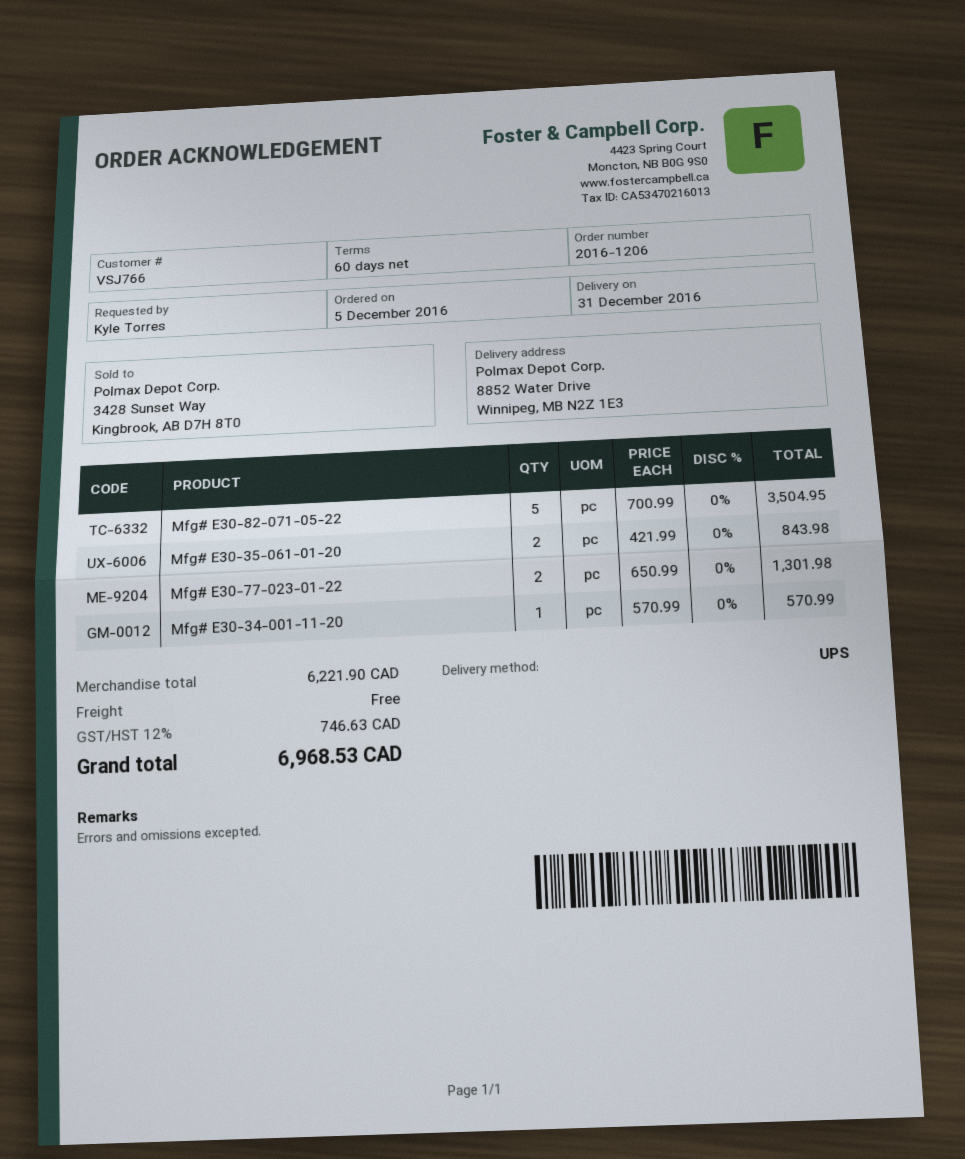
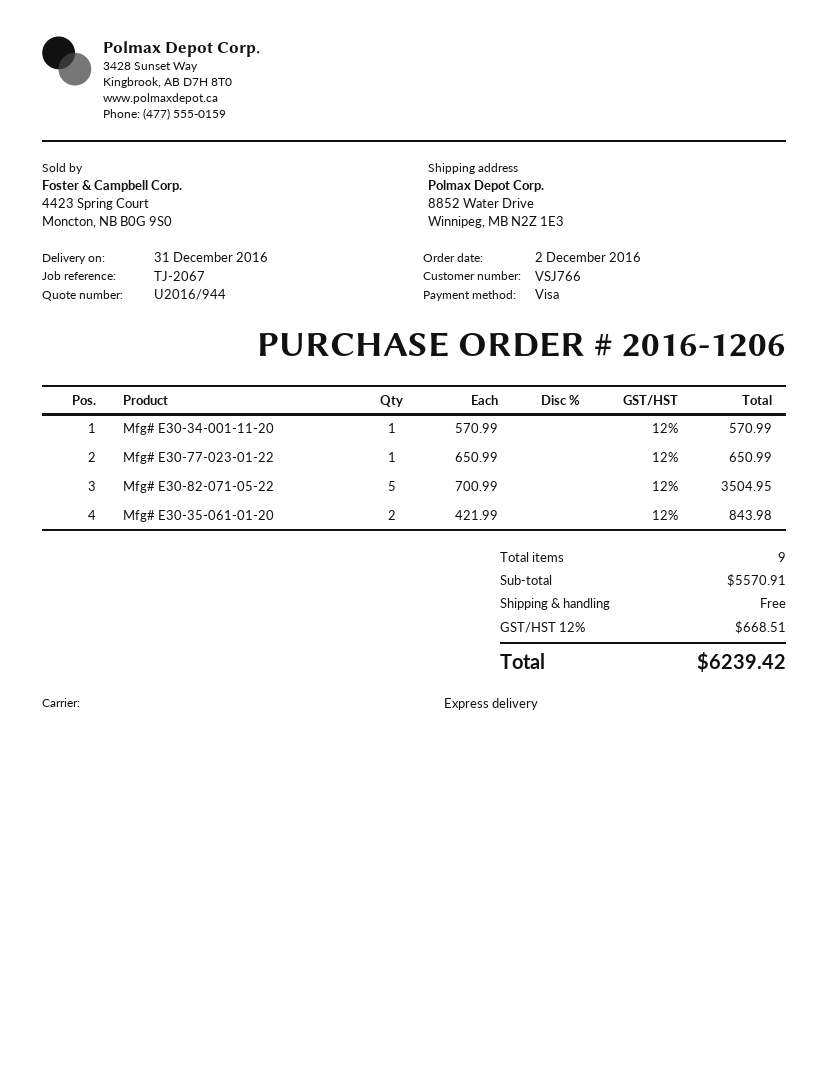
order date: 2016-12-05 -> 2016-12-02
shipping method: UPS -> express
Mfg# E30-77-023-01-22: 2 x 650.99 = 1301.98 -> 1 x 650.99 = 650.99
subtotal: 6221.90 -> 5570.91
tax: 12% = 746.63 -> 12% = 668.51
total: 6968.53 -> 6239.42

